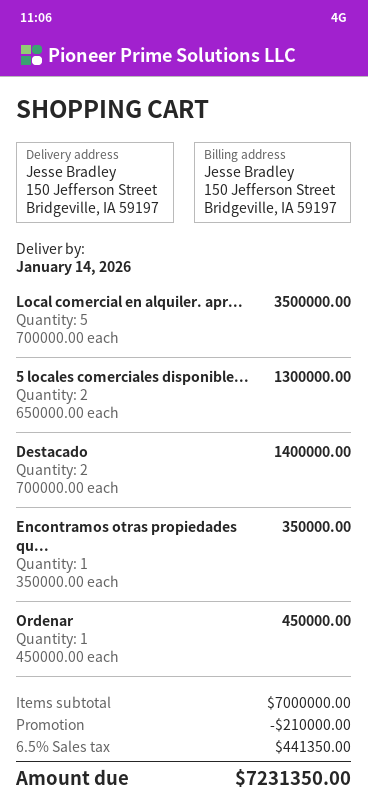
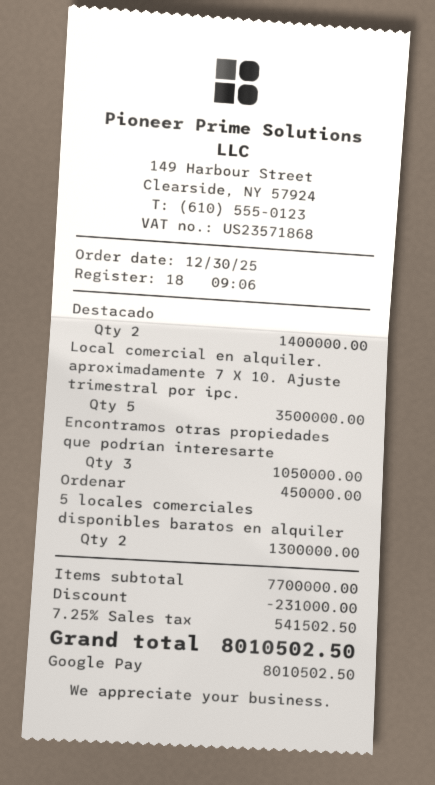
Encontramos otras propiedades qu...: 1 for 350000.00 -> 3 for 1050000.00
subtotal: 7000000.00 -> 7700000.00
discount: 210000.00 -> 231000.00
tax: 6.5% = 441350.00 -> 7.25% = 541502.50
total: 7231350.00 -> 8010502.50

